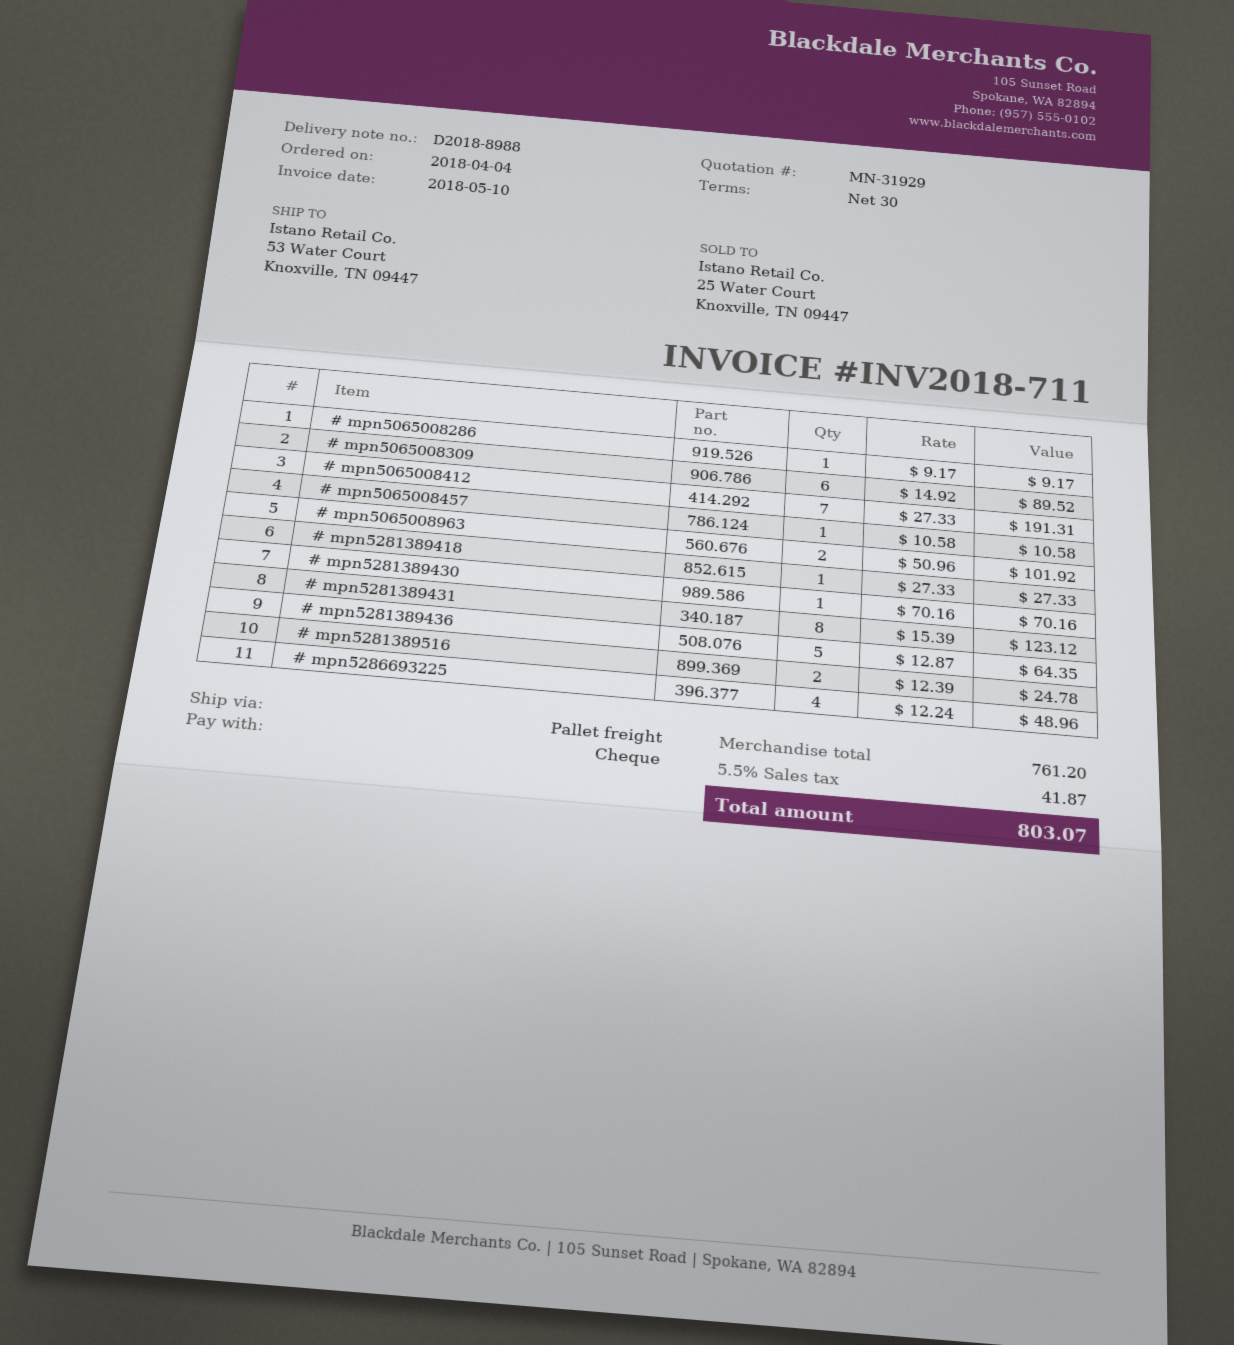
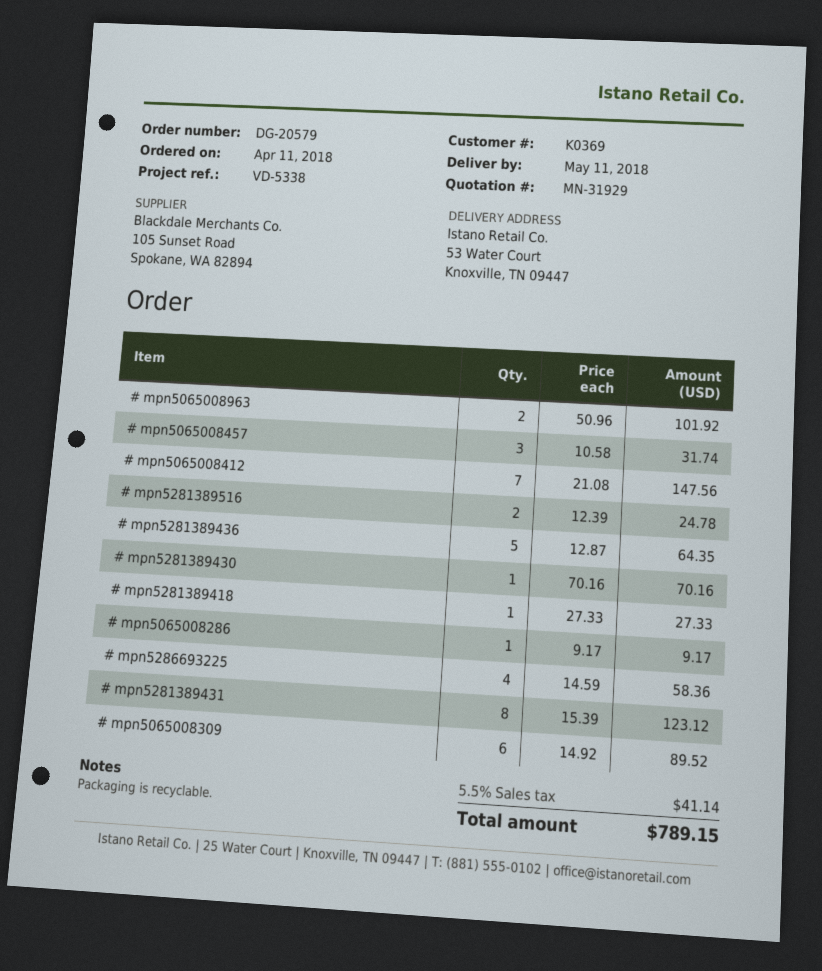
order date: 2018-04-04 -> 2018-04-11
# mpn5065008412: 7 x 27.33 = 191.31 -> 7 x 21.08 = 147.56
# mpn5065008457: 1 x 10.58 = 10.58 -> 3 x 10.58 = 31.74
# mpn5286693225: 4 x 12.24 = 48.96 -> 4 x 14.59 = 58.36
tax: 5.5% = 41.87 -> 5.5% = 41.14
total: 803.07 -> 789.15

